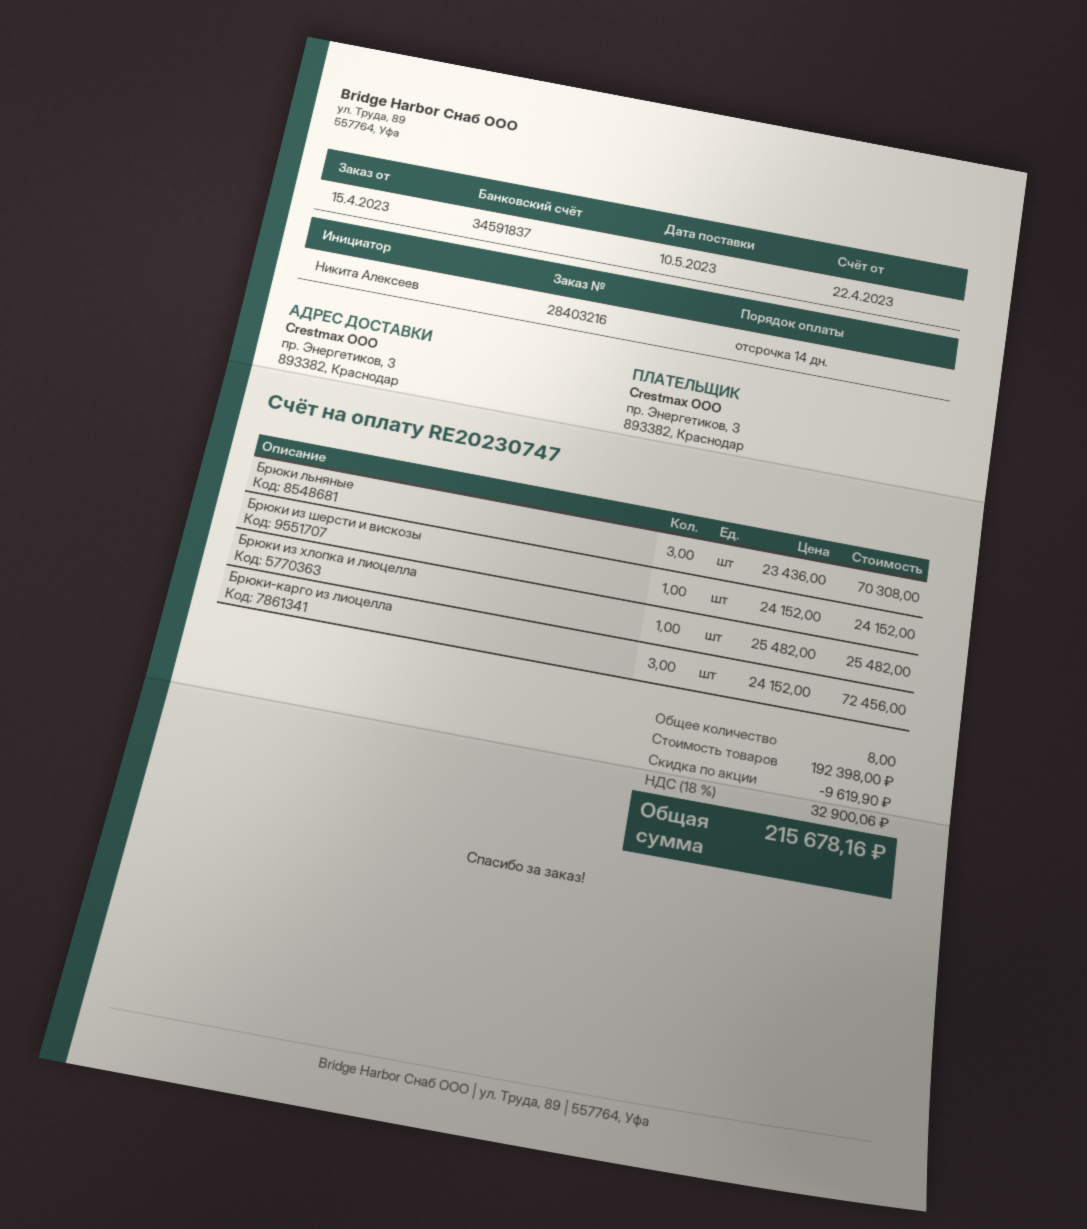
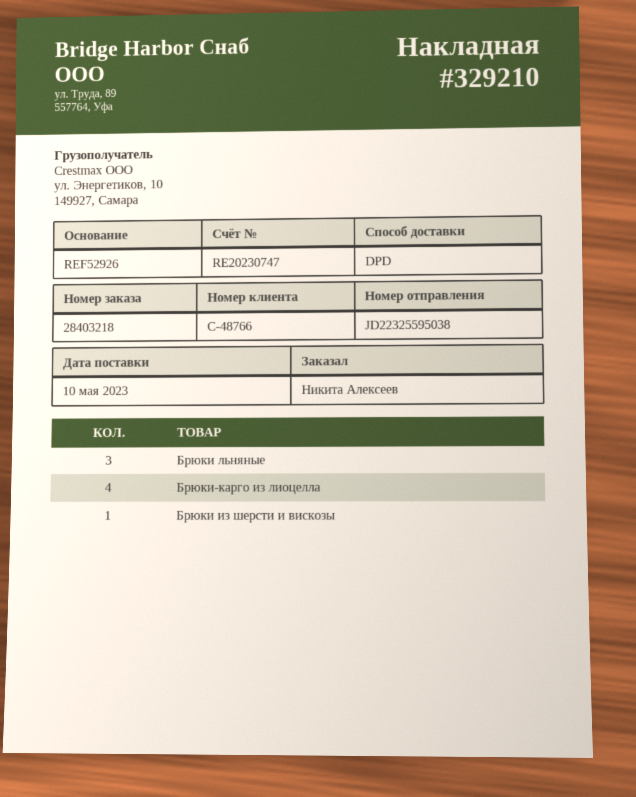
order number: 28403216 -> 28403218
ship to: пр. Энергетиков, 3, 893382, Краснодар -> ул. Энергетиков, 10, 149927, Самара
Брюки из хлопка и лиоцелла: 1 -> none
Брюки-карго из лиоцелла: 3 -> 4

